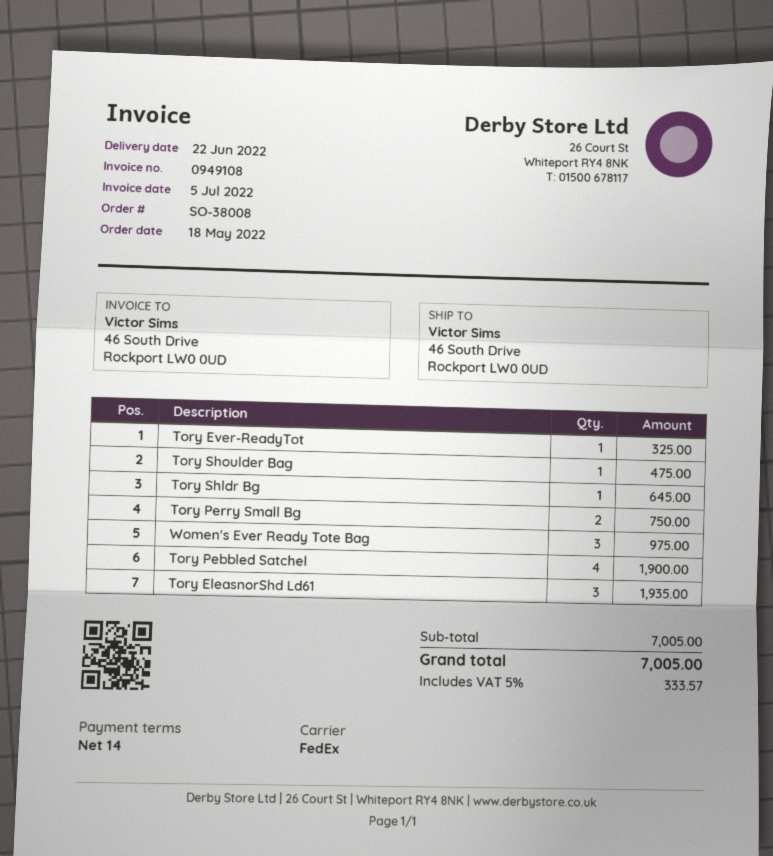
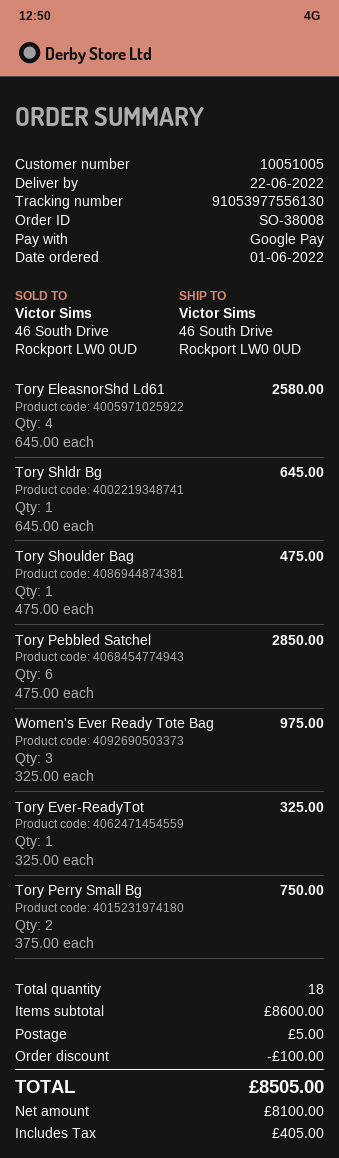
order date: 2022-05-18 -> 2022-06-01
Tory Pebbled Satchel: 4 for 1900.00 -> 6 for 2850.00
Tory EleasnorShd Ld61: 3 for 1935.00 -> 4 for 2580.00
subtotal: 7005.00 -> 8600.00
discount: none -> 100.00
shipping: none -> 5.00
tax: 333.57 -> 405.00
total: 7005.00 -> 8505.00

